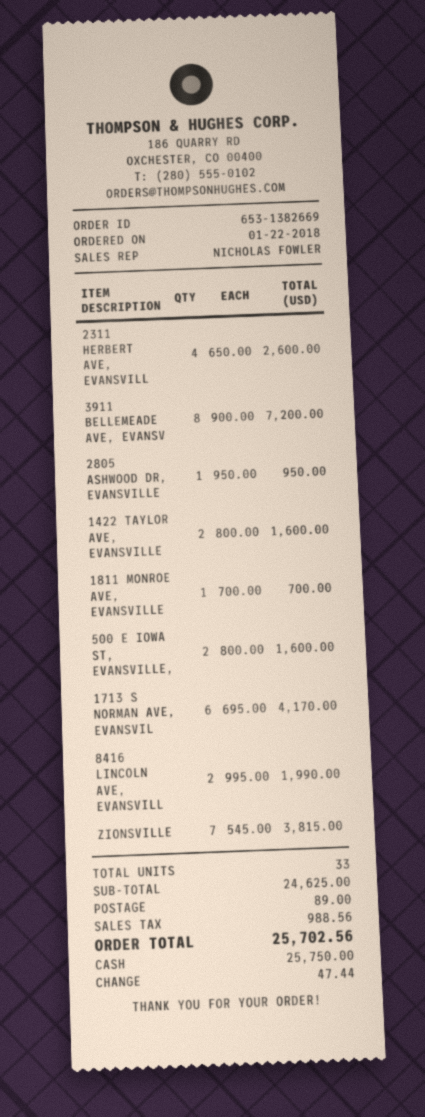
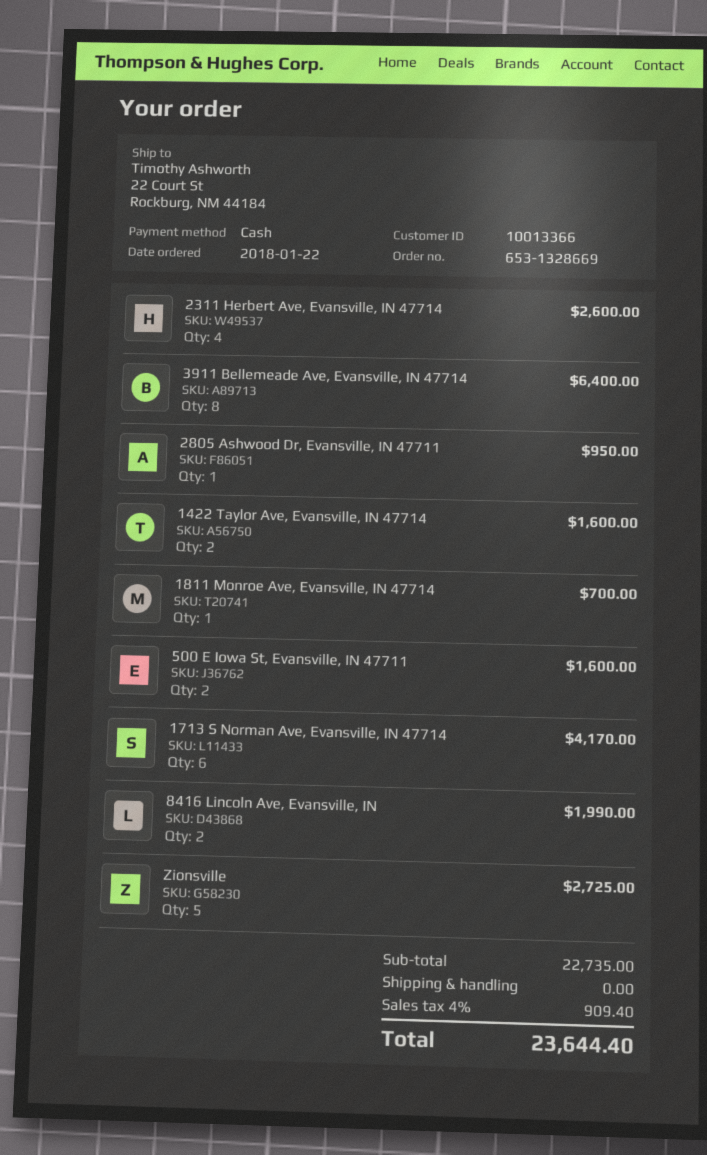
order number: 653-1382669 -> 653-1328669
3911 BELLEMEADE AVE, EVANSV: 8 for 7200.00 -> 8 for 6400.00
ZIONSVILLE: 7 for 3815.00 -> 5 for 2725.00
subtotal: 24625.00 -> 22735.00
shipping: 89.00 -> 0.00
tax: 988.56 -> 909.40
total: 25702.56 -> 23644.40

